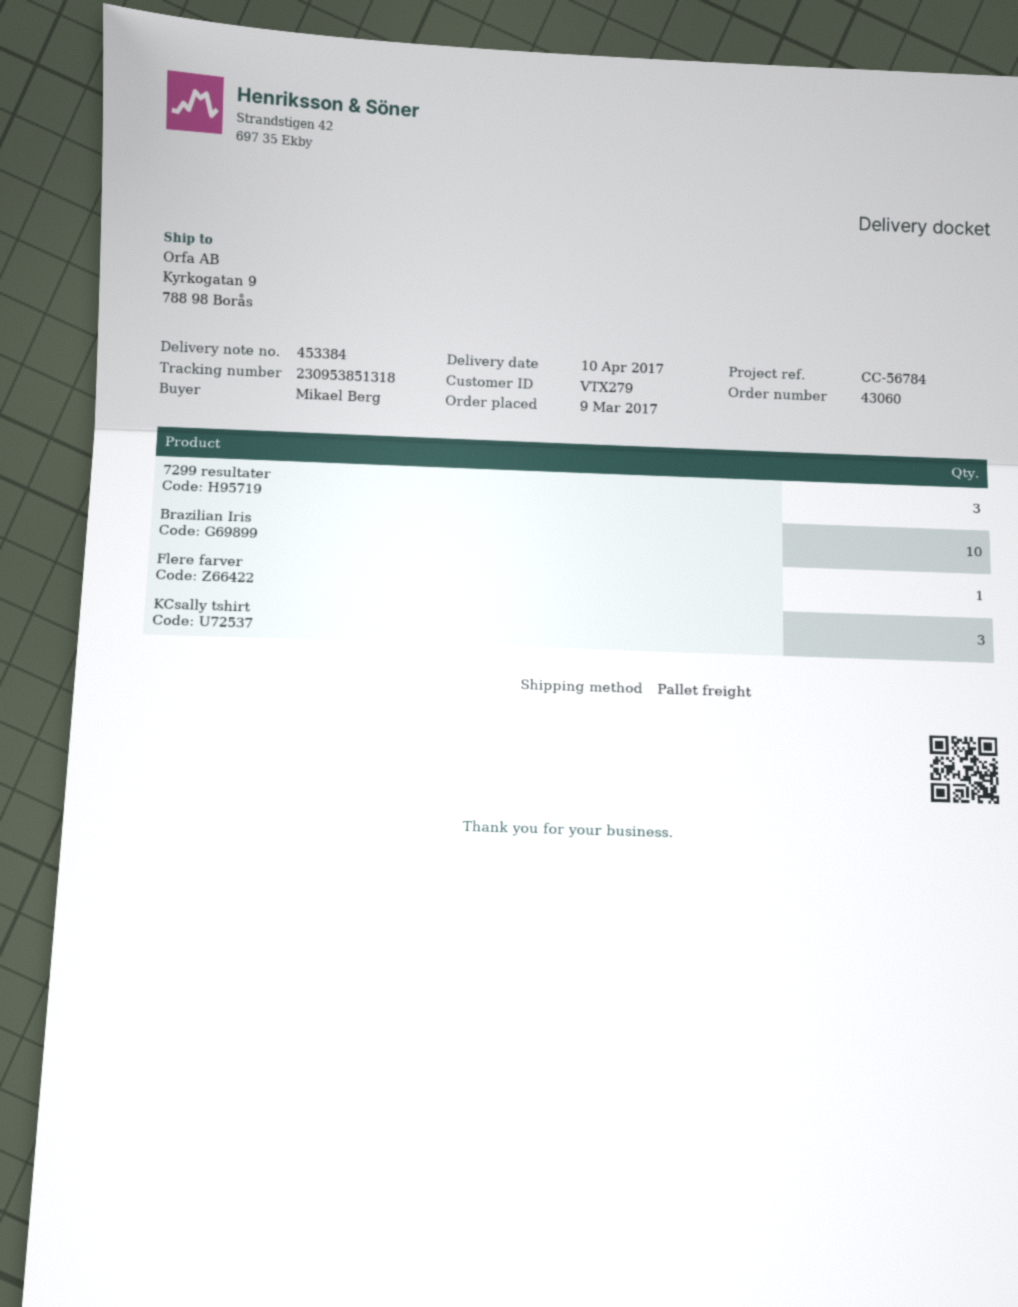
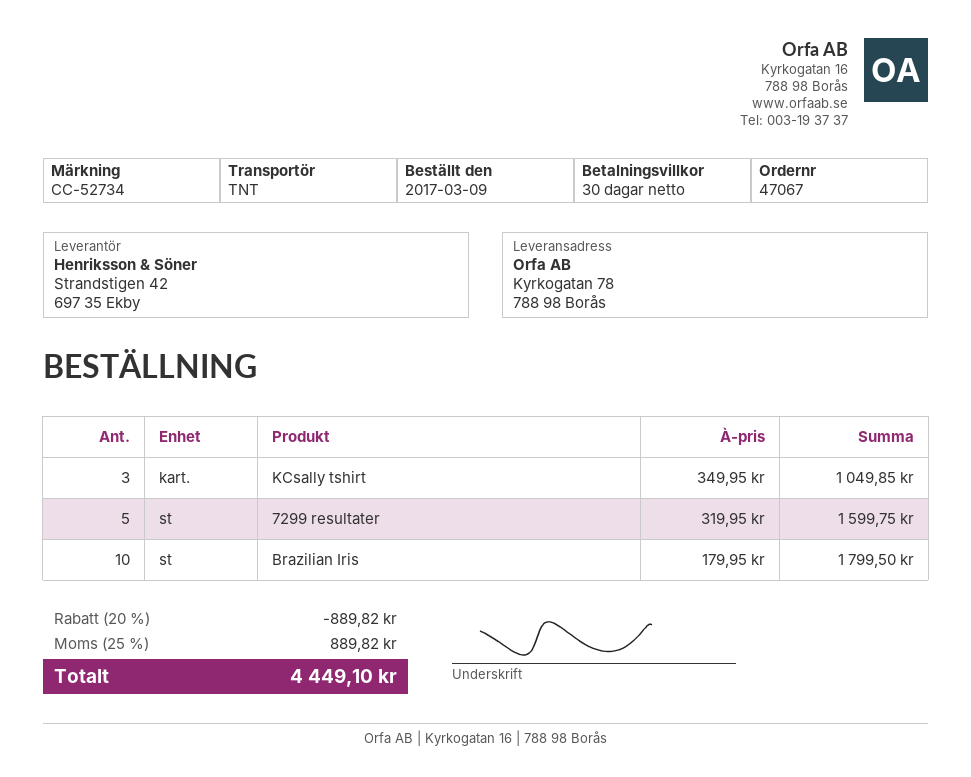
order number: 43060 -> 47067
reference: CC-56784 -> CC-52734
shipping method: pallet freight -> TNT
ship to: Kyrkogatan 9, 788 98 Borås -> Kyrkogatan 78, 788 98 Borås
7299 resultater: 3 -> 5
Flere farver: 1 -> none

